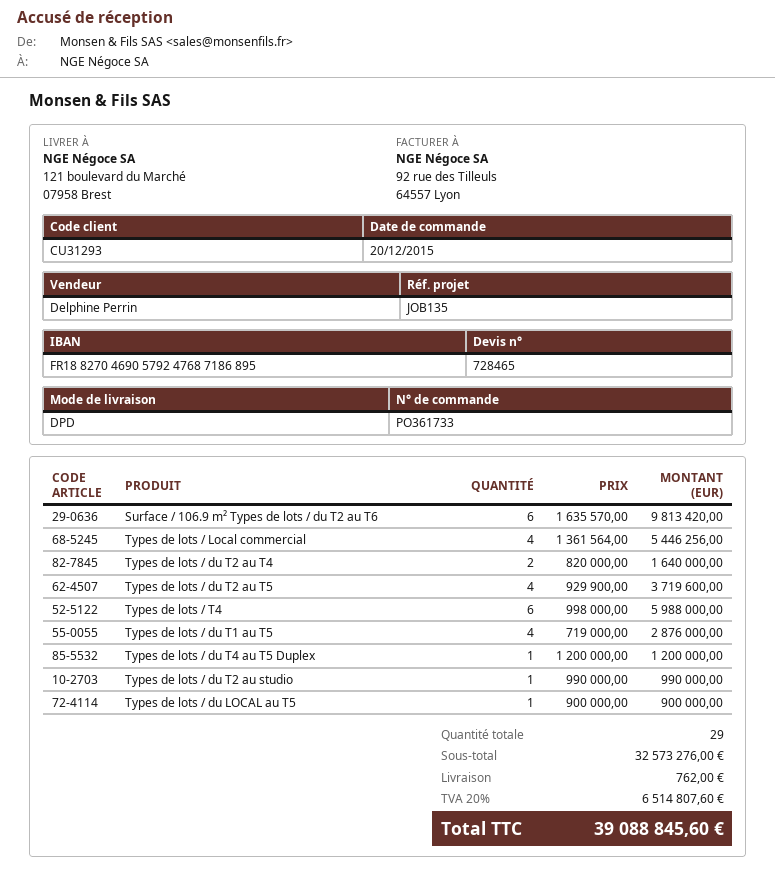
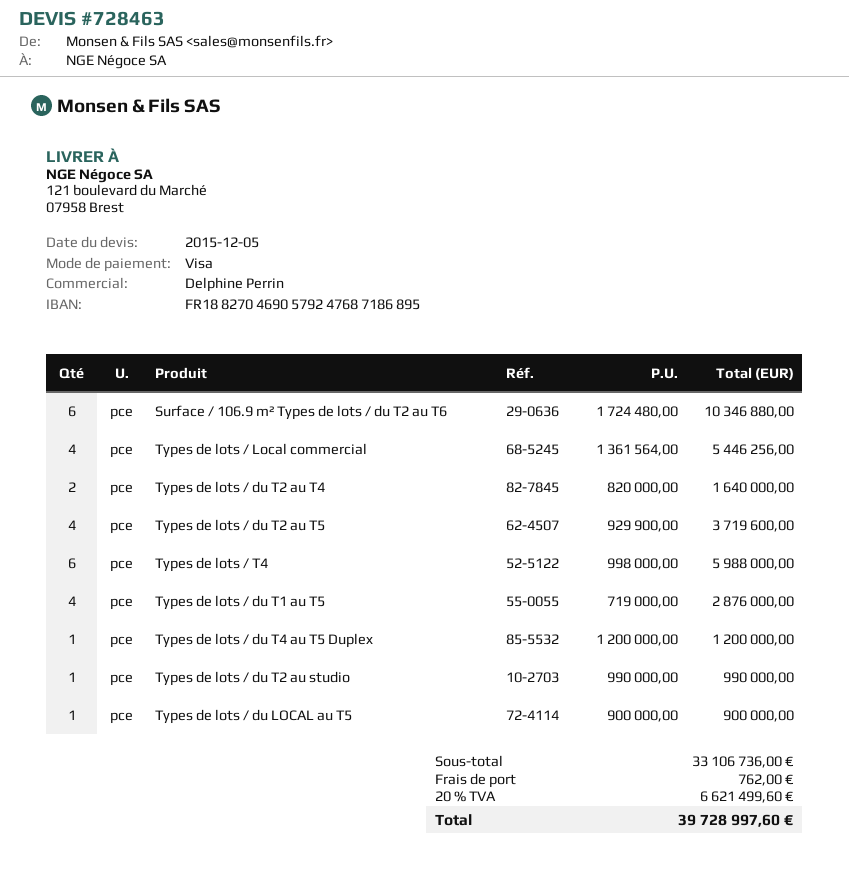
quote number: 728465 -> 728463
Surface / 106.9 m² Types de lots / du T2 au T6: 6 x 1635570.00 = 9813420.00 -> 6 x 1724480.00 = 10346880.00
subtotal: 32573276.00 -> 33106736.00
tax: 20% = 6514807.60 -> 20% = 6621499.60
total: 39088845.60 -> 39728997.60

